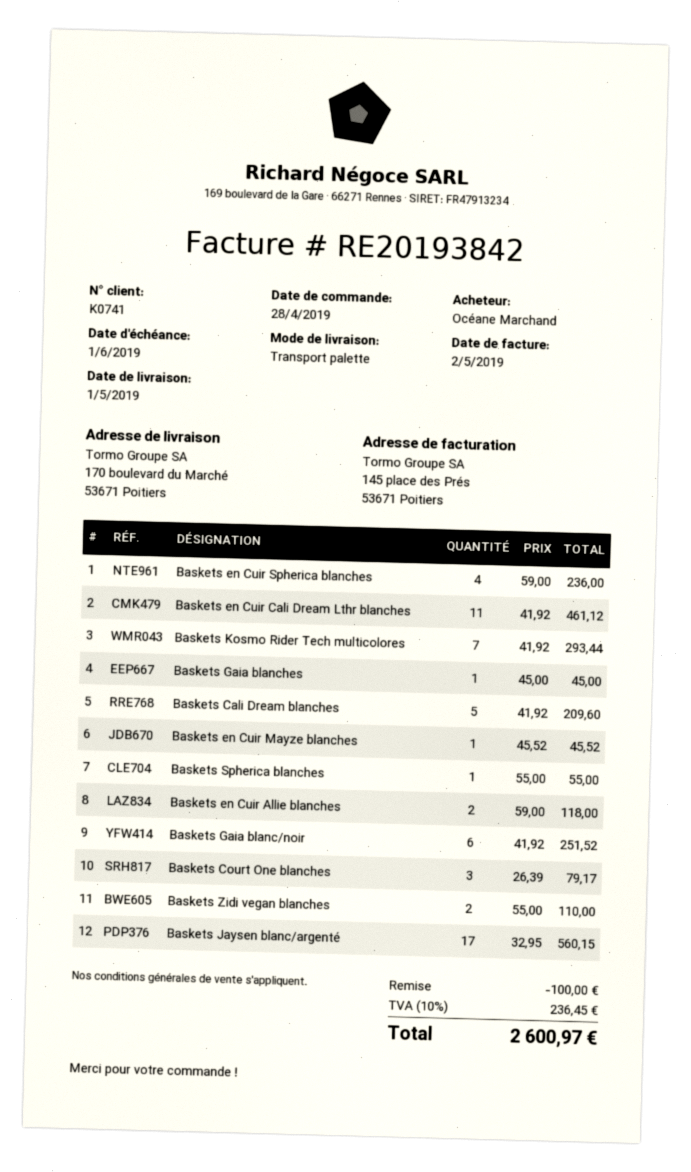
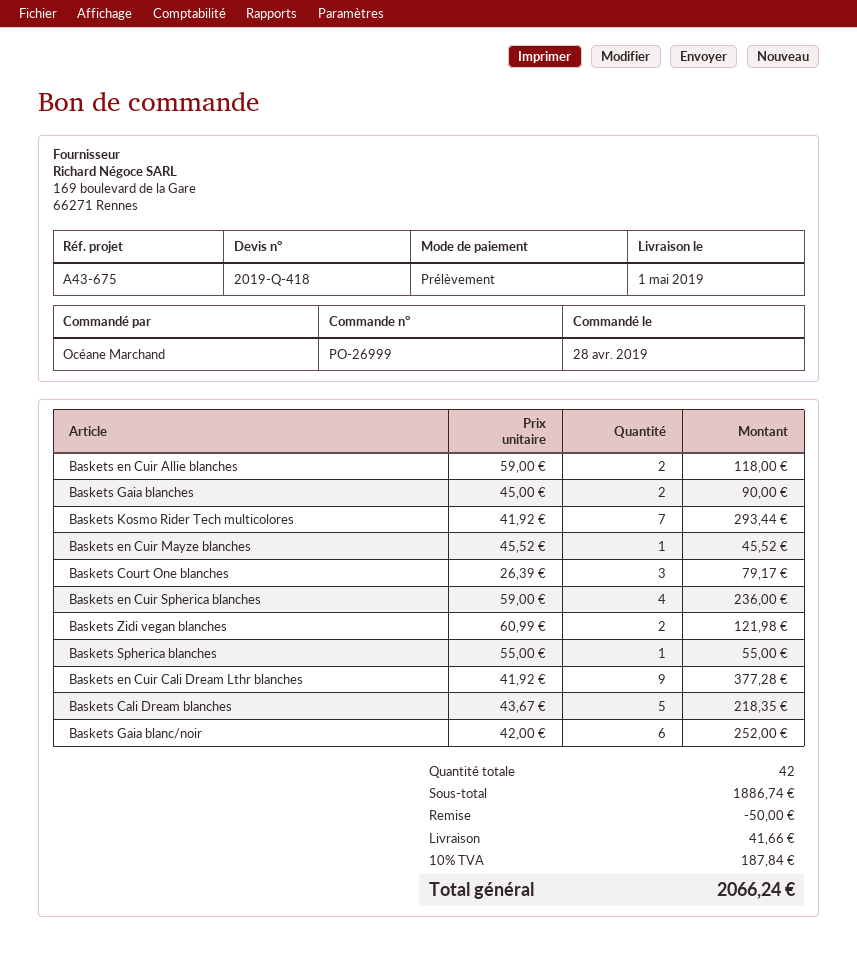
Baskets en Cuir Cali Dream Lthr blanches: 11 x 41.92 = 461.12 -> 9 x 41.92 = 377.28
Baskets Gaia blanches: 1 x 45.00 = 45.00 -> 2 x 45.00 = 90.00
Baskets Cali Dream blanches: 5 x 41.92 = 209.60 -> 5 x 43.67 = 218.35
Baskets Gaia blanc/noir: 6 x 41.92 = 251.52 -> 6 x 42.00 = 252.00
Baskets Zidi vegan blanches: 2 x 55.00 = 110.00 -> 2 x 60.99 = 121.98
Baskets Jaysen blanc/argenté: 17 x 32.95 = 560.15 -> none
discount: 100.00 -> 50.00
shipping: none -> 41.66
tax: 10% = 236.45 -> 10% = 187.84
total: 2600.97 -> 2066.24

